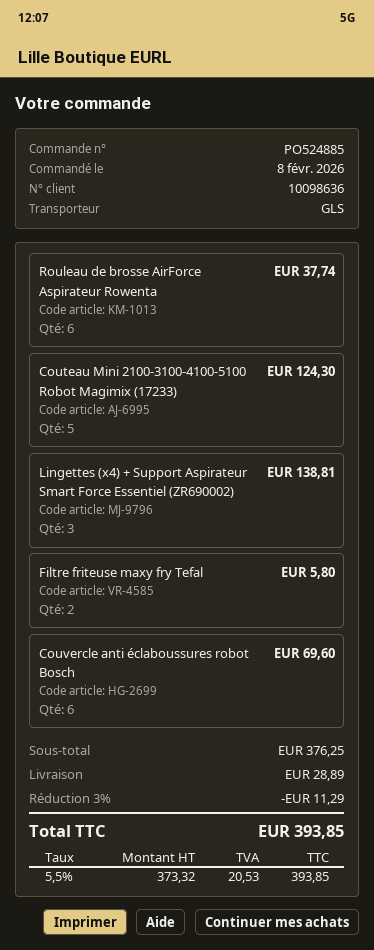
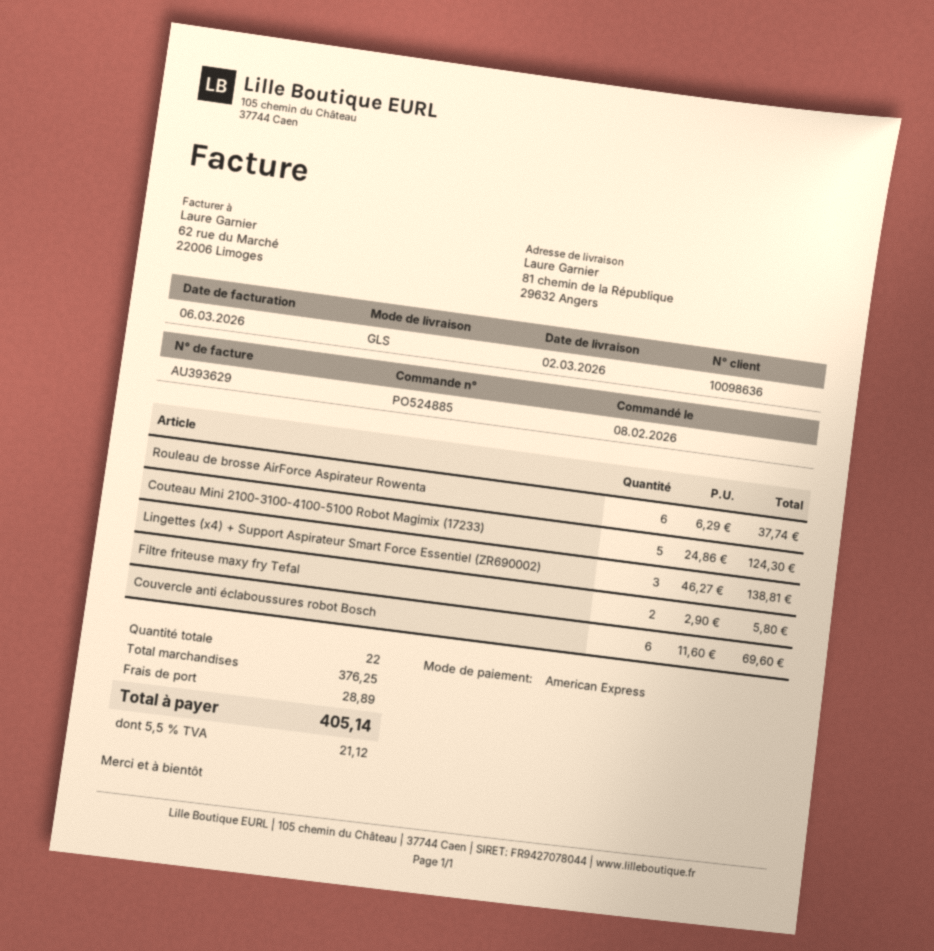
discount: 3% = 11.29 -> none
tax: 5.5% = 20.53 -> 5.5% = 21.12
total: 393.85 -> 405.14

